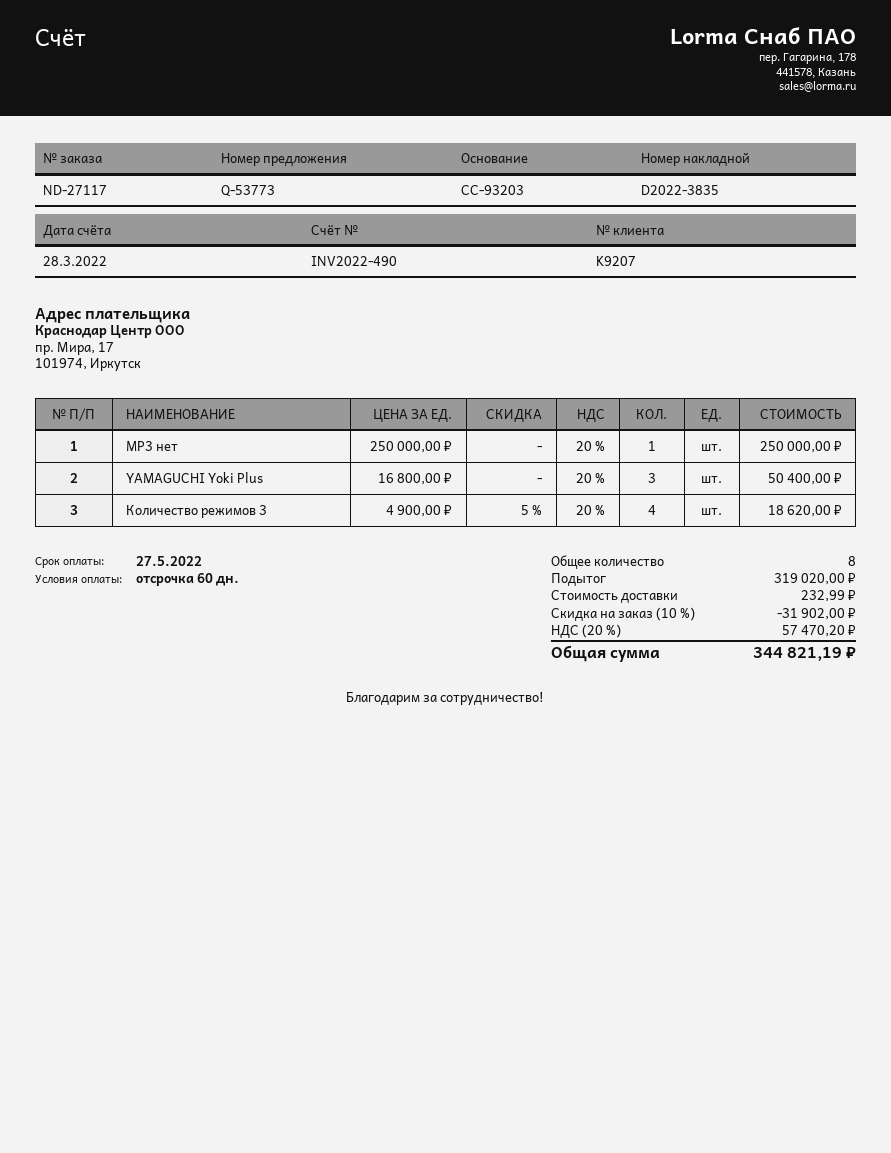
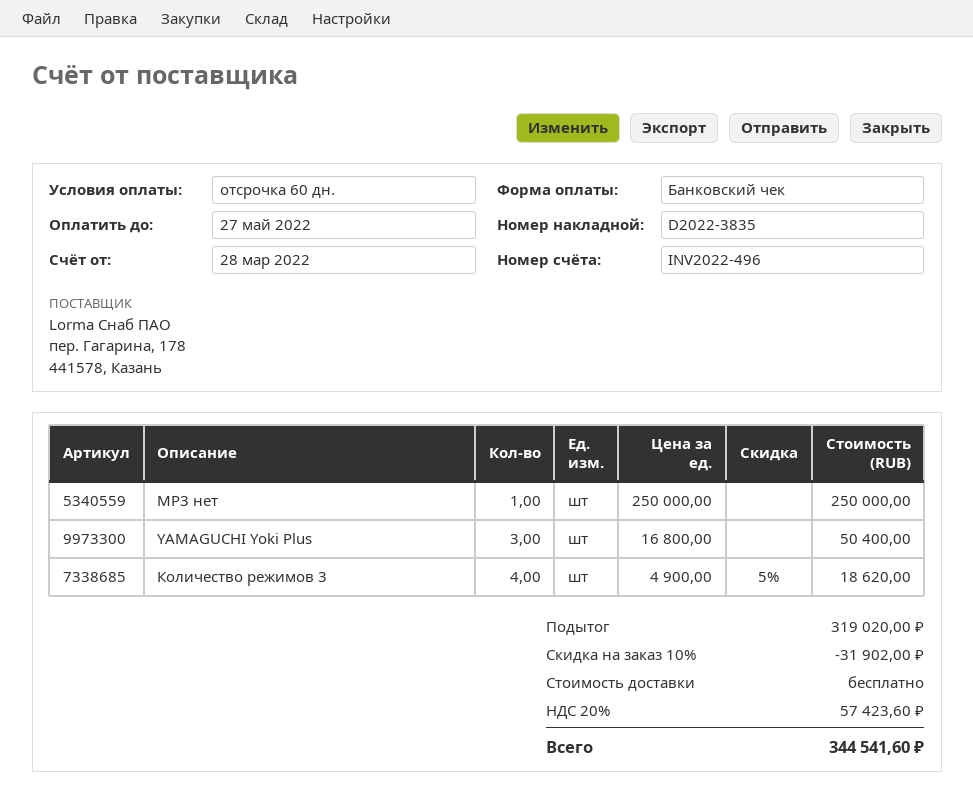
invoice number: INV2022-490 -> INV2022-496
shipping: 232.99 -> 0.00
tax: 20% = 57470.20 -> 20% = 57423.60
total: 344821.19 -> 344541.60

